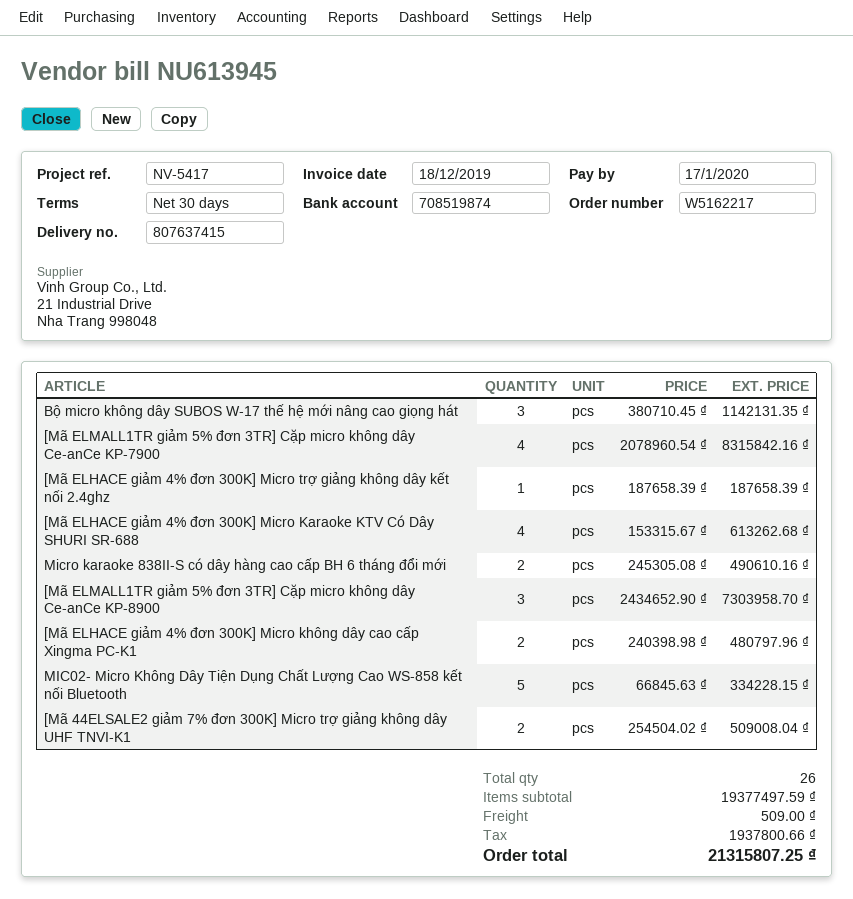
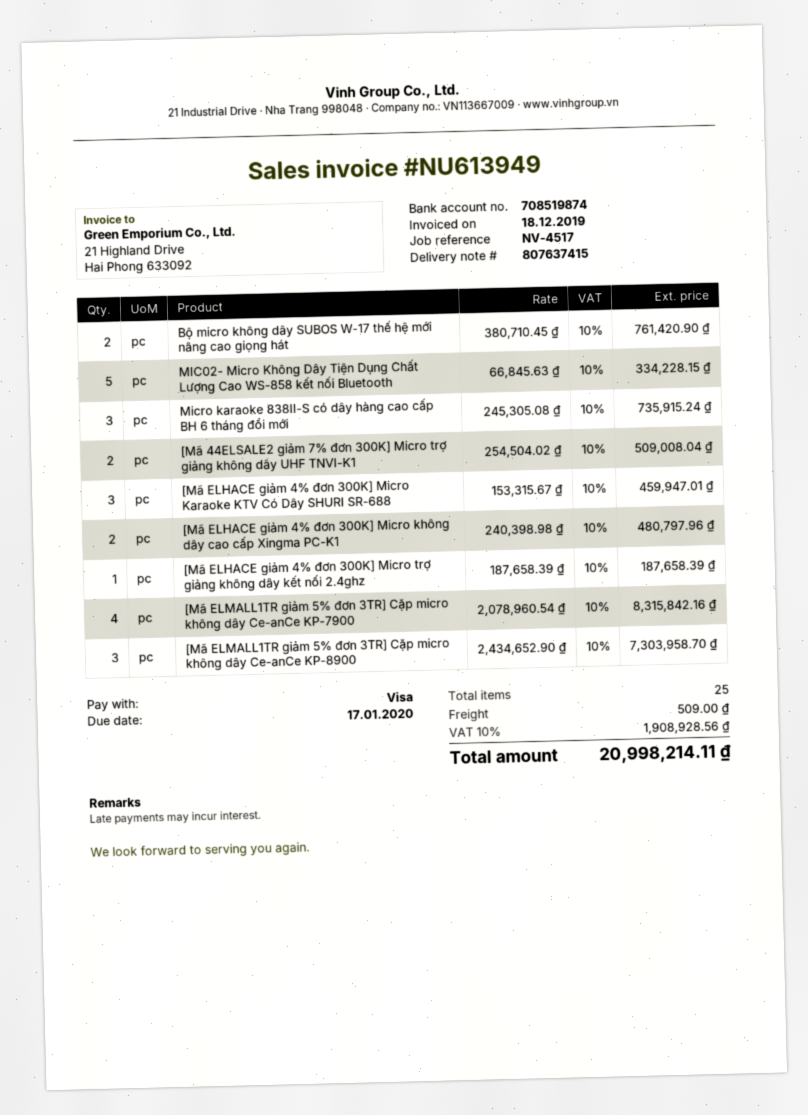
invoice number: NU613945 -> NU613949
reference: NV-5417 -> NV-4517
Bộ micro không dây SUBOS W-17 thế hệ mới nâng cao giọng hát: 3 x 380710.45 = 1142131.35 -> 2 x 380710.45 = 761420.90
[Mã ELHACE giảm 4% đơn 300K] Micro Karaoke KTV Có Dây SHURI SR-688: 4 x 153315.67 = 613262.68 -> 3 x 153315.67 = 459947.01
Micro karaoke 838II-S có dây hàng cao cấp BH 6 tháng đổi mới: 2 x 245305.08 = 490610.16 -> 3 x 245305.08 = 735915.24
total quantity: 26 -> 25
tax: 1937800.66 -> 1908928.56
total: 21315807.25 -> 20998214.11

